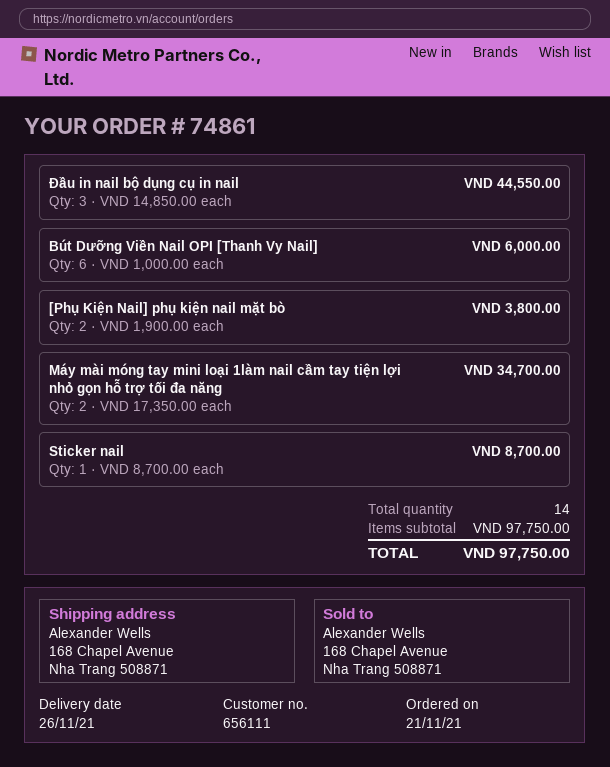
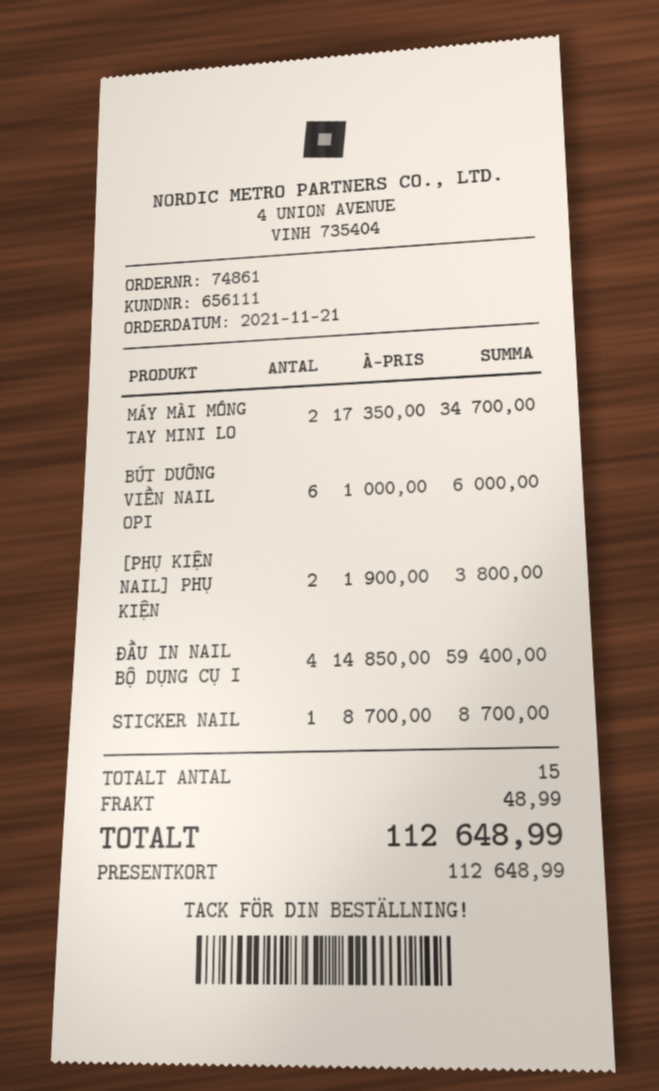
Đầu in nail bộ dụng cụ in nail: 3 x 14850.00 = 44550.00 -> 4 x 14850.00 = 59400.00
total quantity: 14 -> 15
shipping: none -> 48.99
total: 97750.00 -> 112648.99

